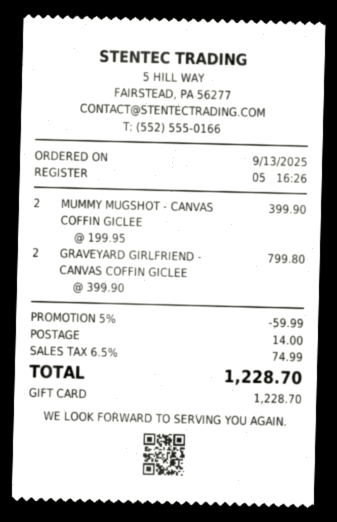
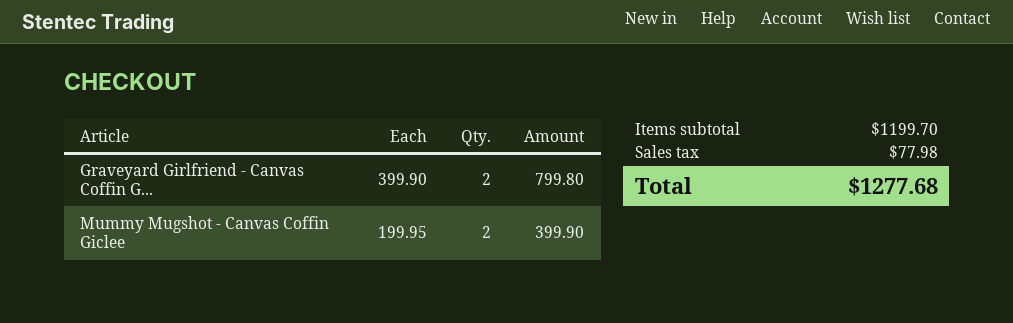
discount: 5% = 59.99 -> none
shipping: 14.00 -> none
tax: 74.99 -> 77.98
total: 1228.70 -> 1277.68

